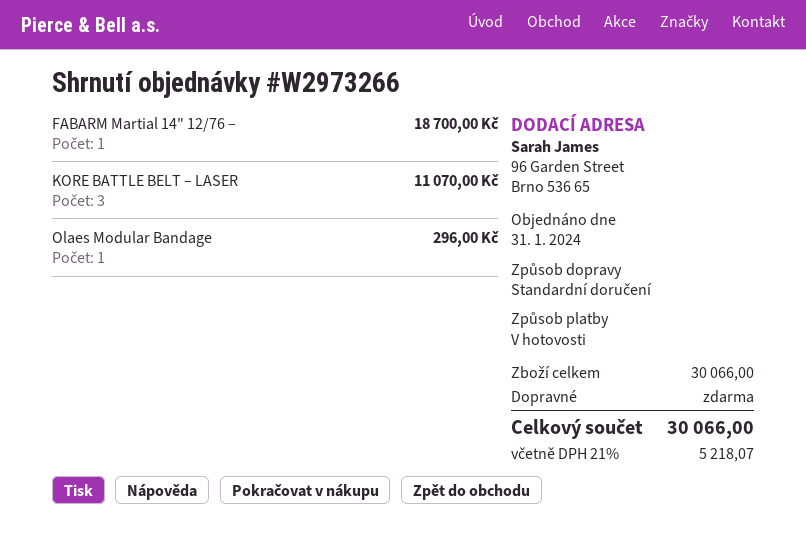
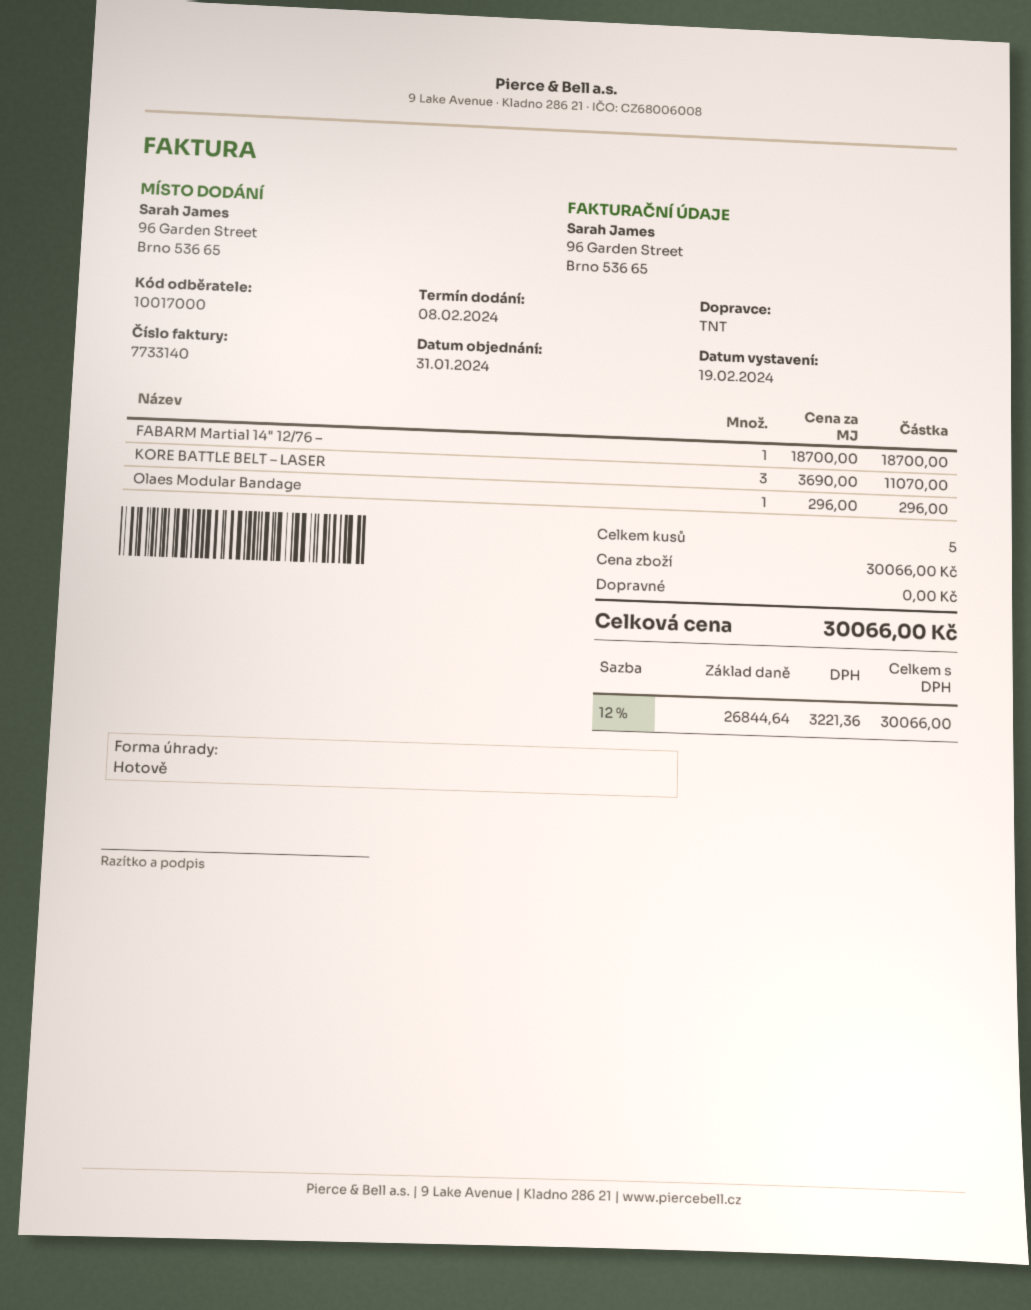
shipping method: standard -> TNT
tax: 21% = 5218.07 -> 12% = 3221.36

